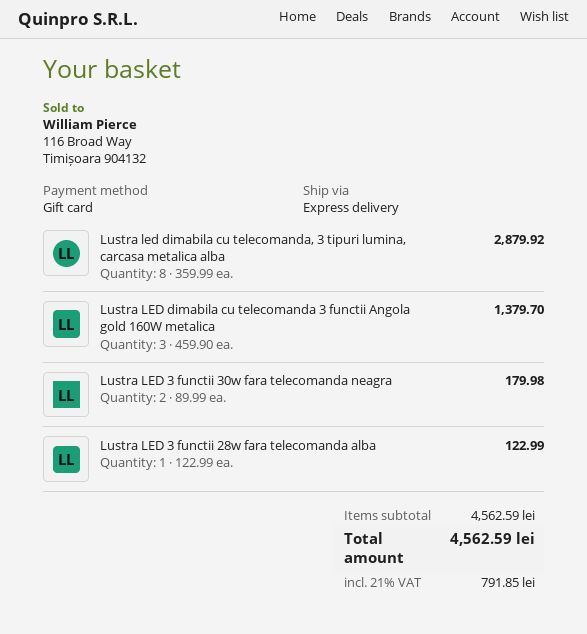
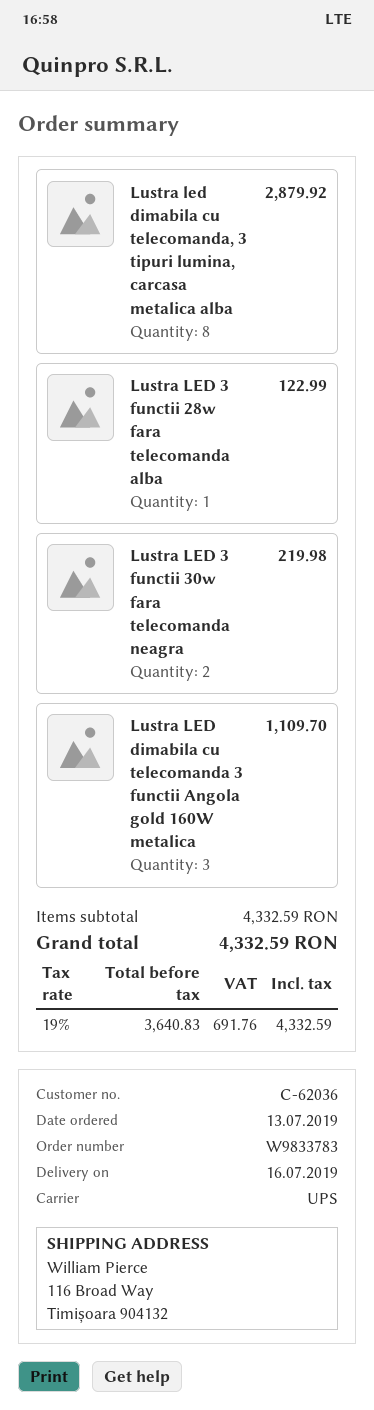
shipping method: express -> UPS
Lustra LED dimabila cu telecomanda 3 functii Angola gold 160W metalica: 3 for 1379.70 -> 3 for 1109.70
Lustra LED 3 functii 30w fara telecomanda neagra: 2 for 179.98 -> 2 for 219.98
subtotal: 4562.59 -> 4332.59
tax: 21% = 791.85 -> 19% = 691.76
total: 4562.59 -> 4332.59

